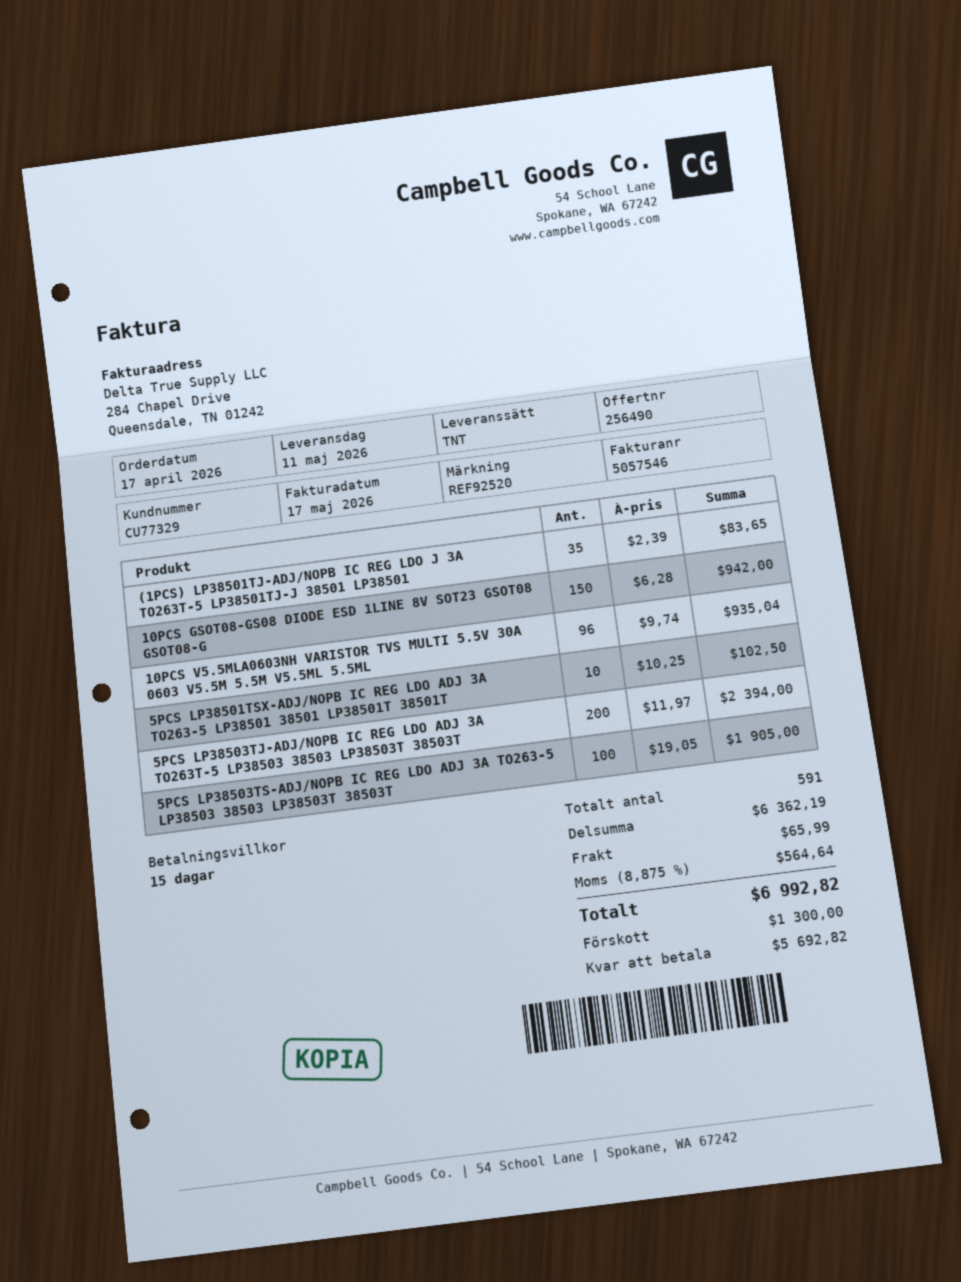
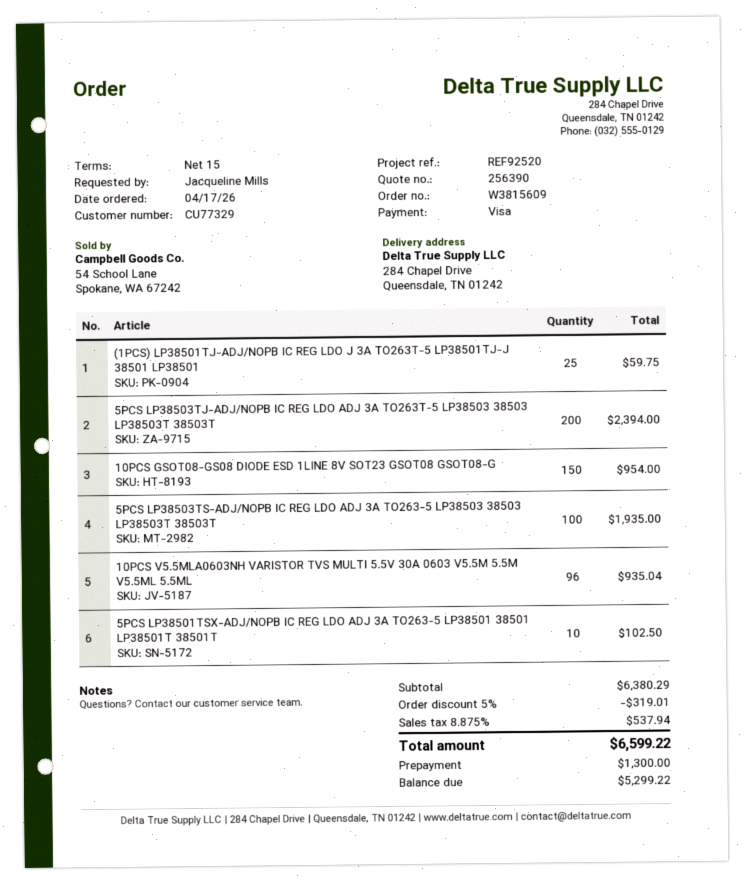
quote number: 256490 -> 256390
(1PCS) LP38501TJ-ADJ/NOPB IC REG LDO J 3A TO263T-5 LP38501TJ-J 38501 LP38501: 35 for 83.65 -> 25 for 59.75
10PCS GSOT08-GS08 DIODE ESD 1LINE 8V SOT23 GSOT08 GSOT08-G: 150 for 942.00 -> 150 for 954.00
5PCS LP38503TS-ADJ/NOPB IC REG LDO ADJ 3A TO263-5 LP38503 38503 LP38503T 38503T: 100 for 1905.00 -> 100 for 1935.00
subtotal: 6362.19 -> 6380.29
discount: none -> 5% = 319.01
shipping: 65.99 -> none
tax: 8.875% = 564.64 -> 8.875% = 537.94
total: 6992.82 -> 6599.22
balance: 5692.82 -> 5299.22

